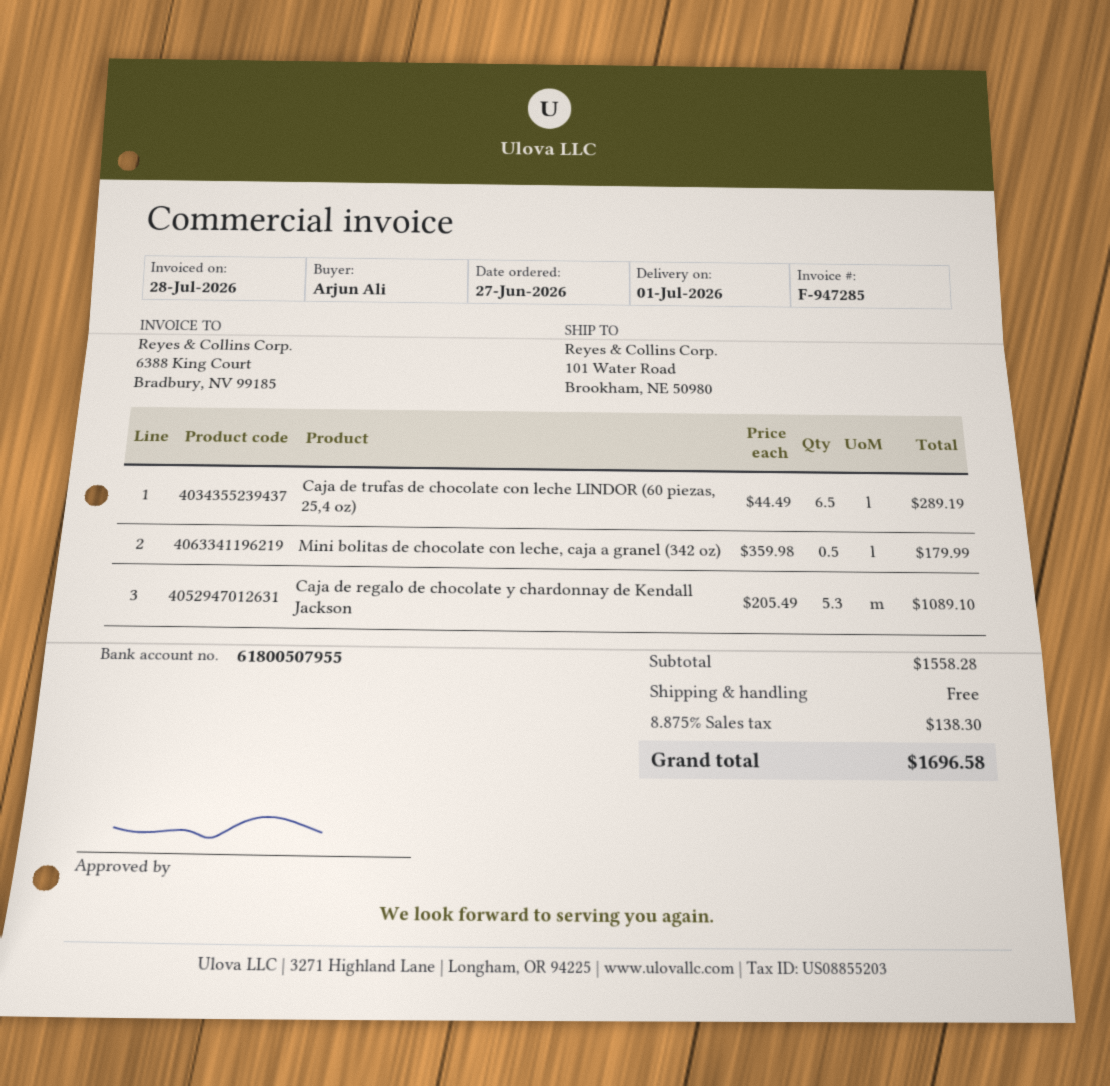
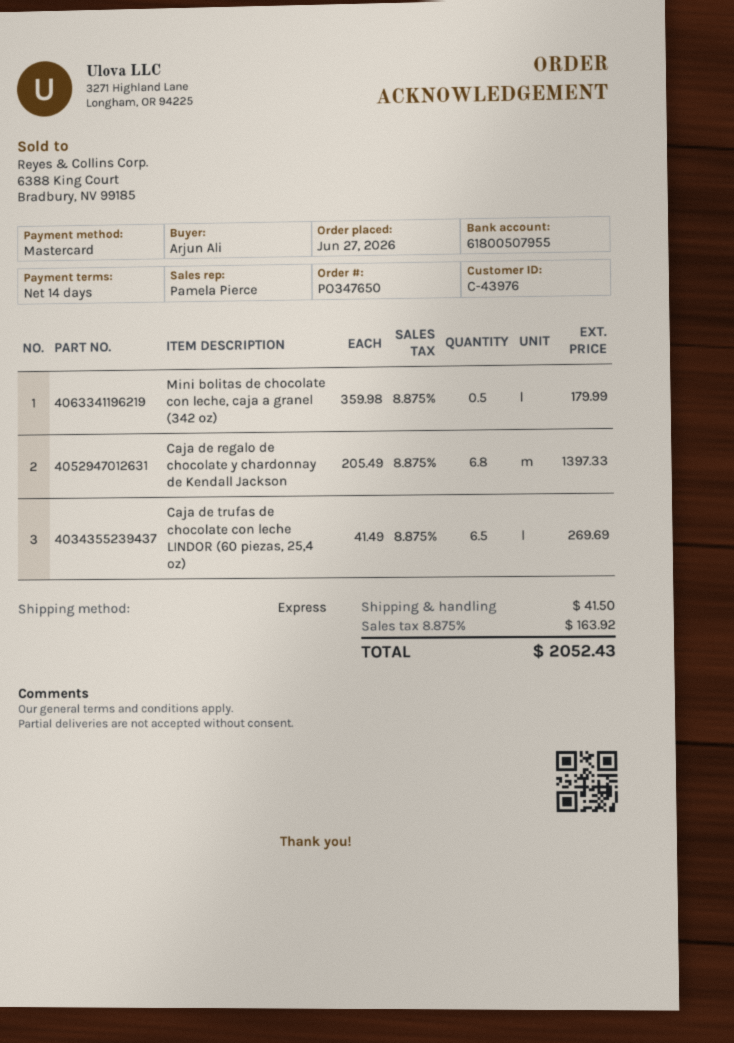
Caja de trufas de chocolate con leche LINDOR (60 piezas, 25,4 oz): 6.5 x 44.49 = 289.19 -> 6.5 x 41.49 = 269.69
Caja de regalo de chocolate y chardonnay de Kendall Jackson: 5.3 x 205.49 = 1089.10 -> 6.8 x 205.49 = 1397.33
shipping: 0.00 -> 41.50
tax: 8.875% = 138.30 -> 8.875% = 163.92
total: 1696.58 -> 2052.43

